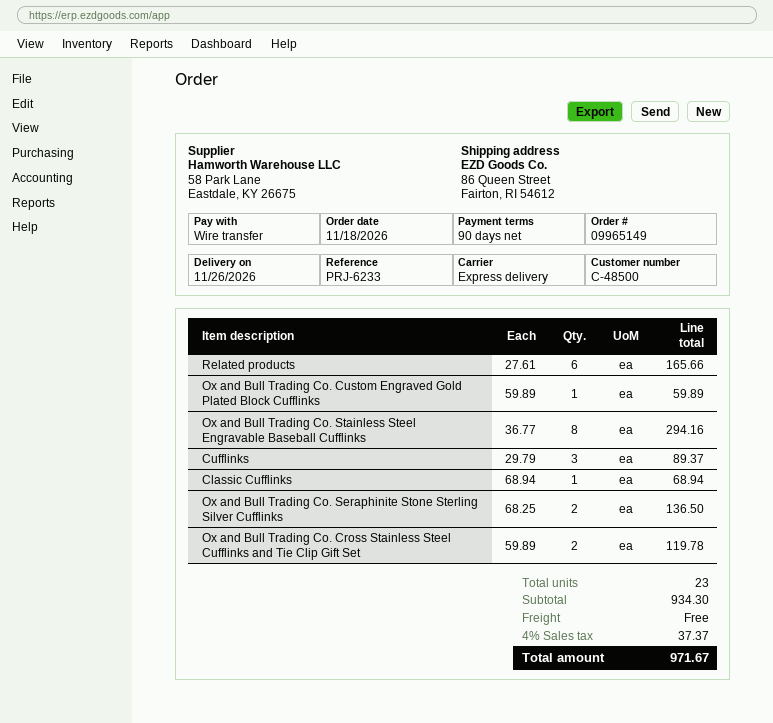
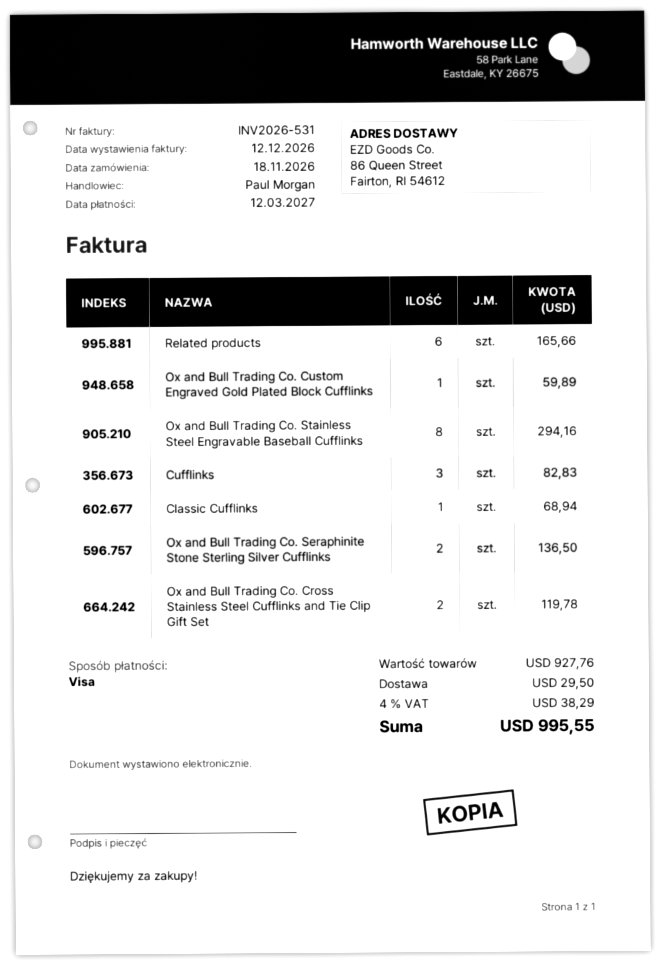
payment method: bank transfer -> Visa
Cufflinks: 3 for 89.37 -> 3 for 82.83
subtotal: 934.30 -> 927.76
shipping: 0.00 -> 29.50
tax: 4% = 37.37 -> 4% = 38.29
total: 971.67 -> 995.55

